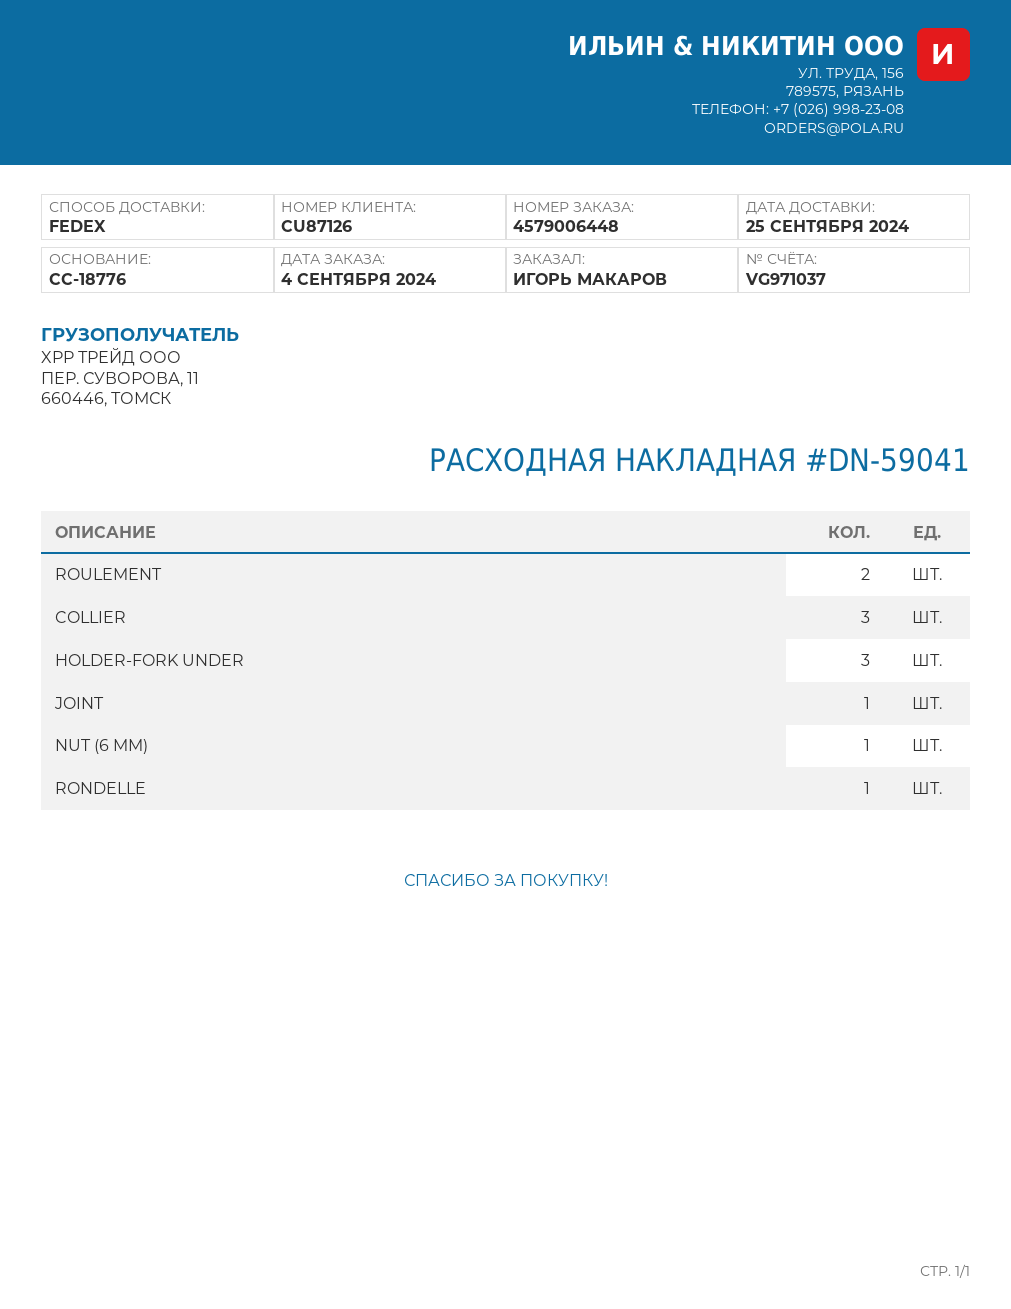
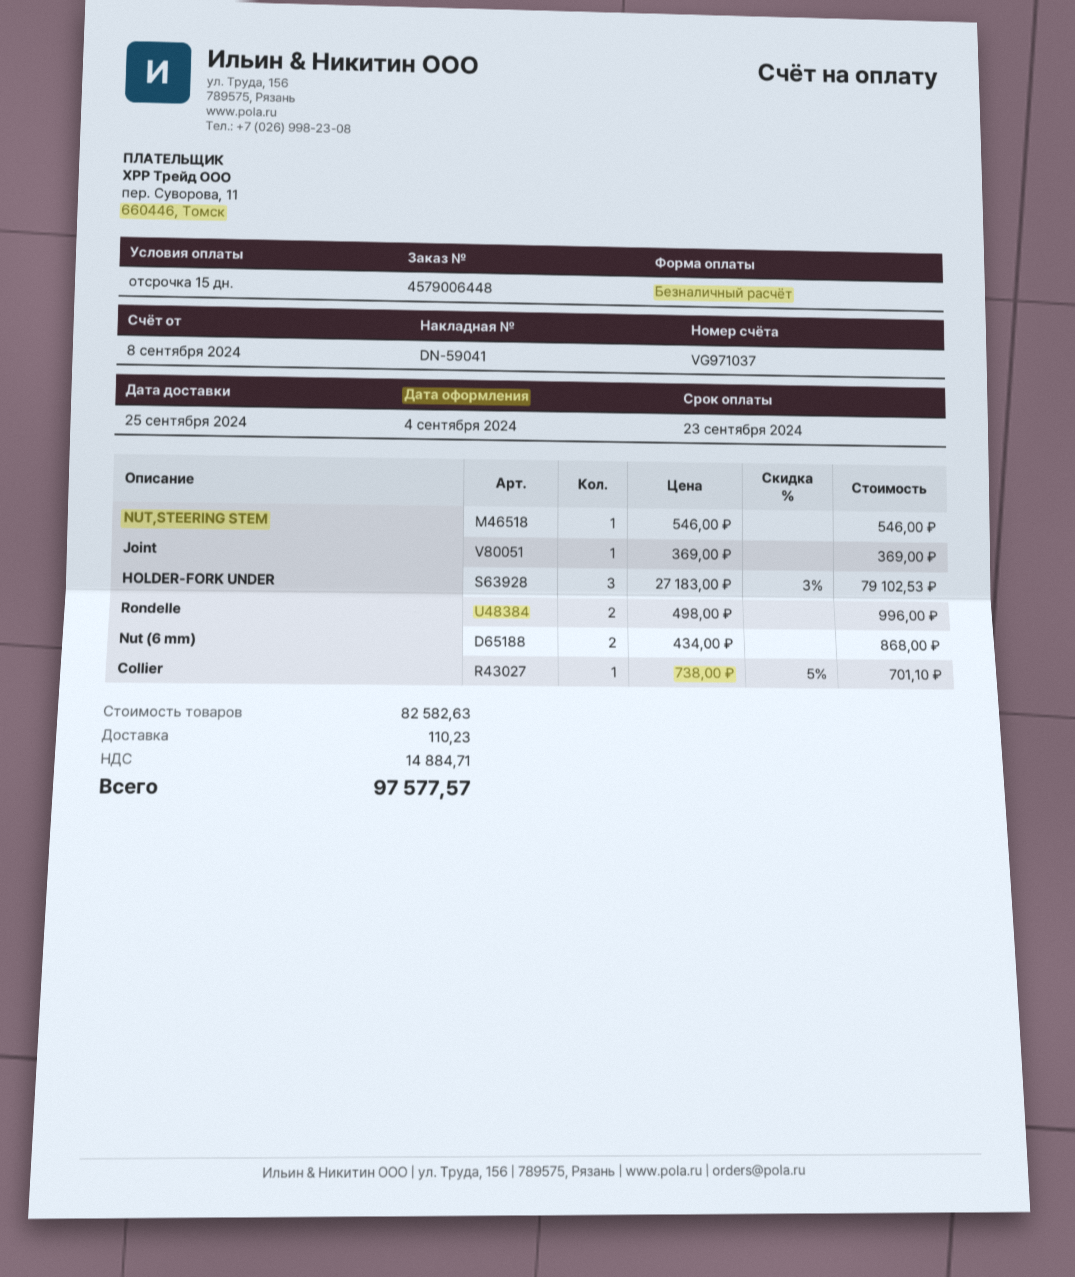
ROULEMENT: 2 -> none
COLLIER: 3 -> 1
NUT (6 MM): 1 -> 2
RONDELLE: 1 -> 2
NUT,STEERING STEM: none -> 1

